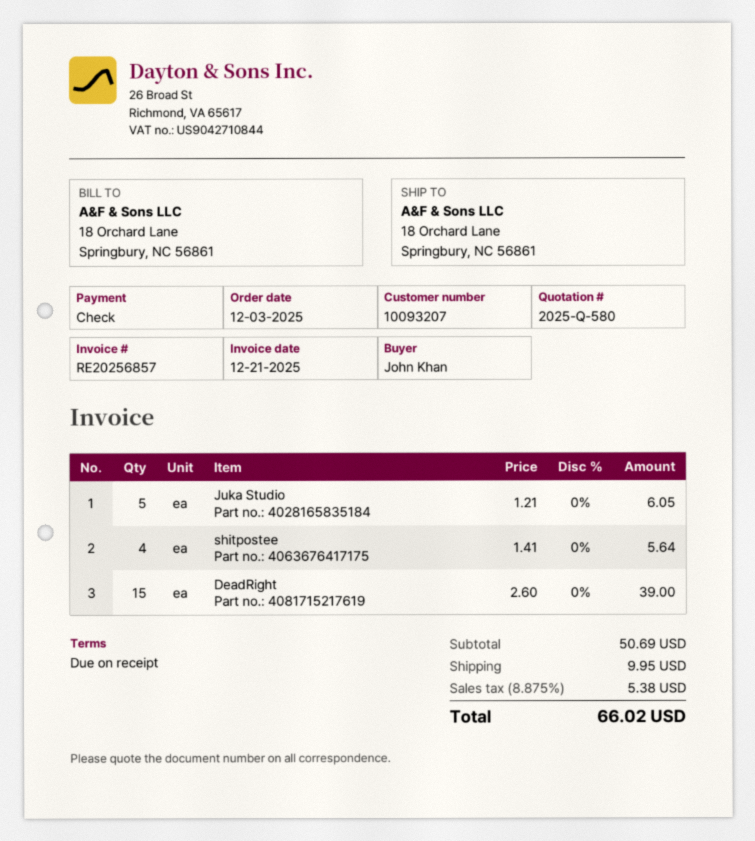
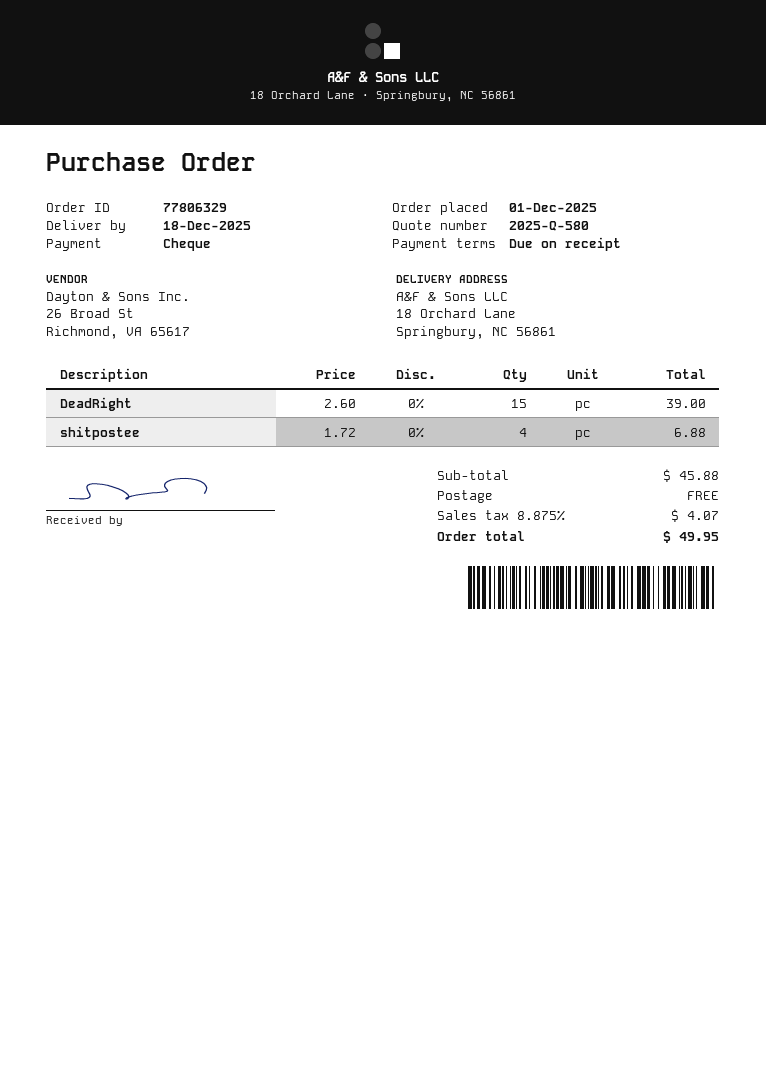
order date: 2025-12-03 -> 2025-12-01
Juka Studio: 5 x 1.21 = 6.05 -> none
shitpostee: 4 x 1.41 = 5.64 -> 4 x 1.72 = 6.88
subtotal: 50.69 -> 45.88
shipping: 9.95 -> 0.00
tax: 8.875% = 5.38 -> 8.875% = 4.07
total: 66.02 -> 49.95

